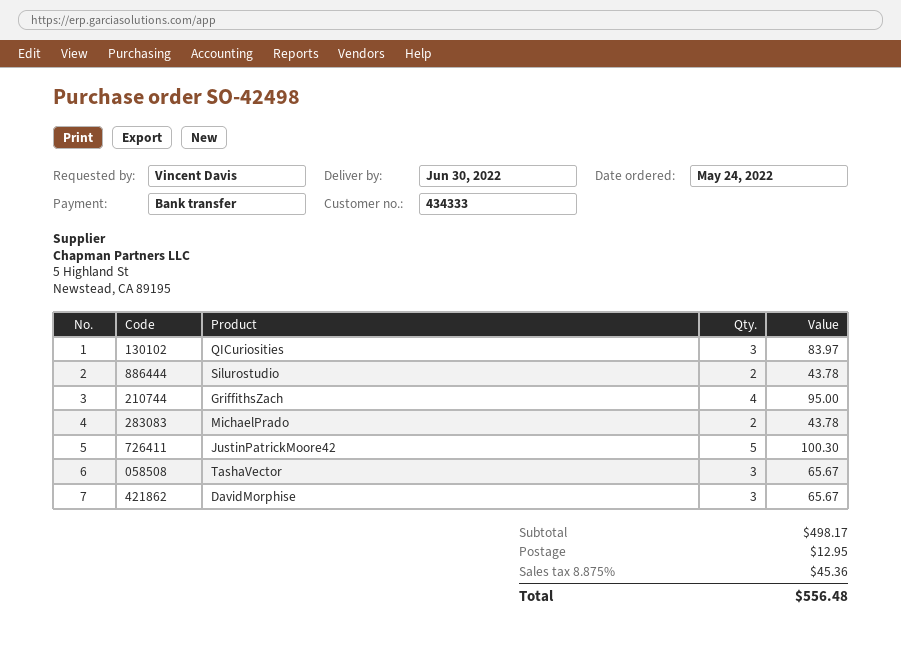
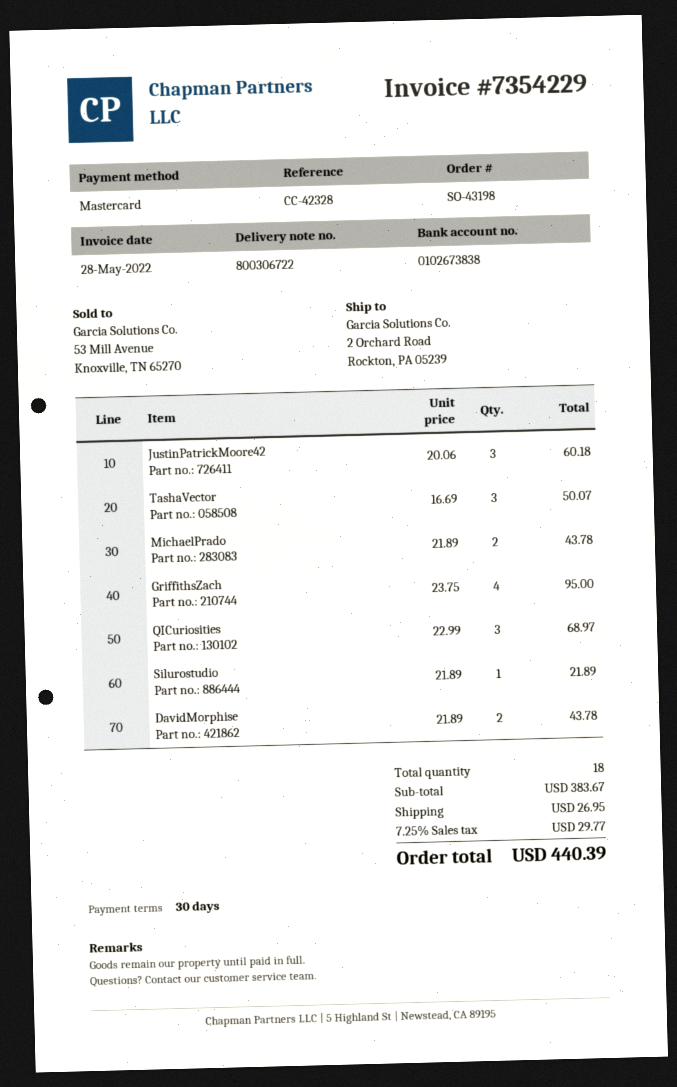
order number: SO-42498 -> SO-43198
payment method: bank transfer -> Mastercard
QICuriosities: 3 for 83.97 -> 3 for 68.97
Silurostudio: 2 for 43.78 -> 1 for 21.89
JustinPatrickMoore42: 5 for 100.30 -> 3 for 60.18
TashaVector: 3 for 65.67 -> 3 for 50.07
DavidMorphise: 3 for 65.67 -> 2 for 43.78
subtotal: 498.17 -> 383.67
shipping: 12.95 -> 26.95
tax: 8.875% = 45.36 -> 7.25% = 29.77
total: 556.48 -> 440.39

